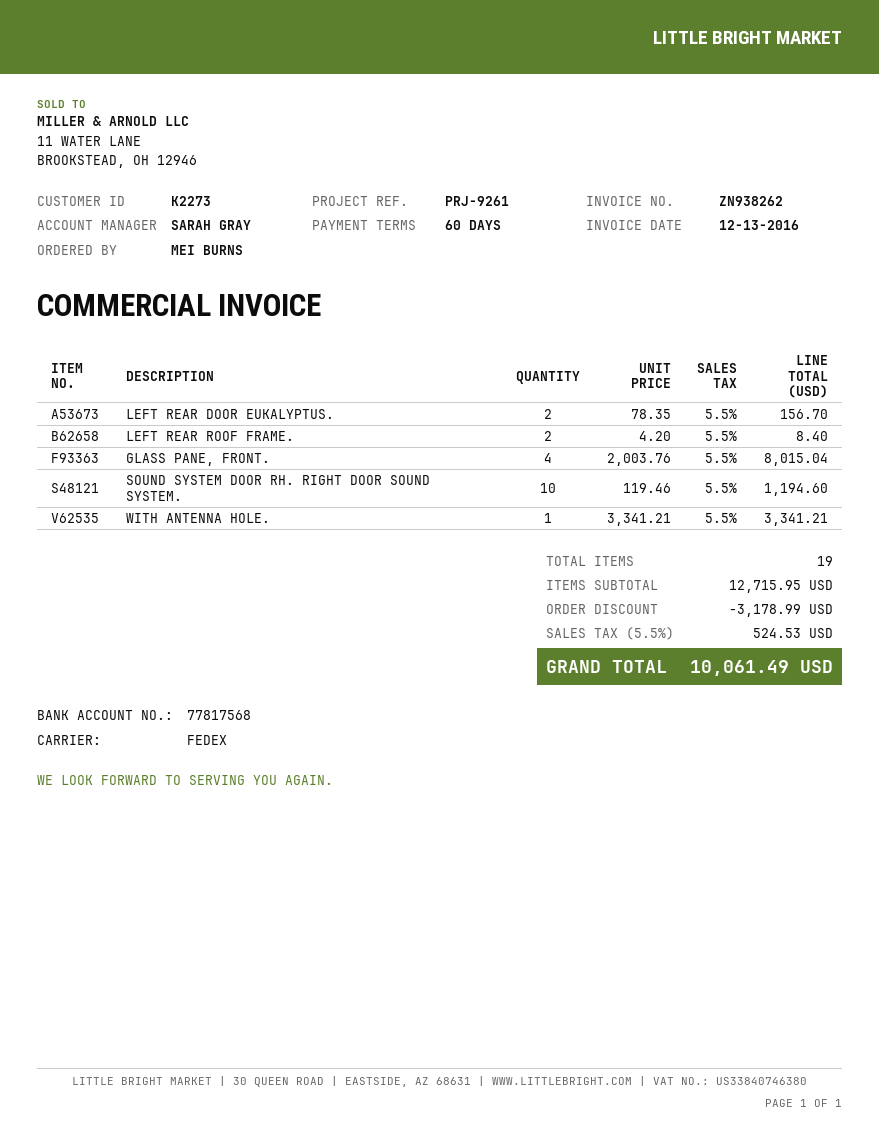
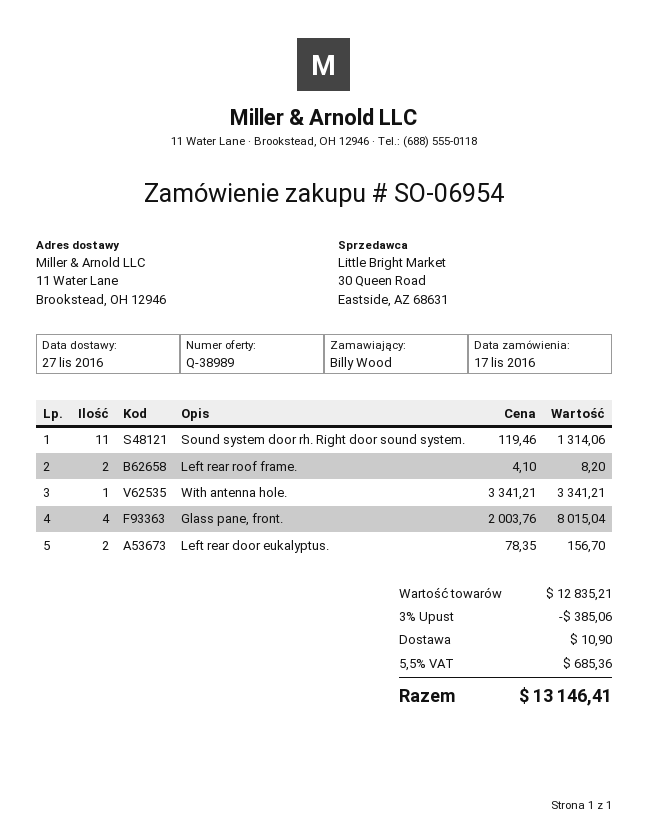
ordered by: MEI BURNS -> Billy Wood
LEFT REAR ROOF FRAME.: 2 x 4.20 = 8.40 -> 2 x 4.10 = 8.20
SOUND SYSTEM DOOR RH. RIGHT DOOR SOUND SYSTEM.: 10 x 119.46 = 1194.60 -> 11 x 119.46 = 1314.06
subtotal: 12715.95 -> 12835.21
discount: 3178.99 -> 385.06
shipping: none -> 10.90
tax: 5.5% = 524.53 -> 5.5% = 685.36
total: 10061.49 -> 13146.41

